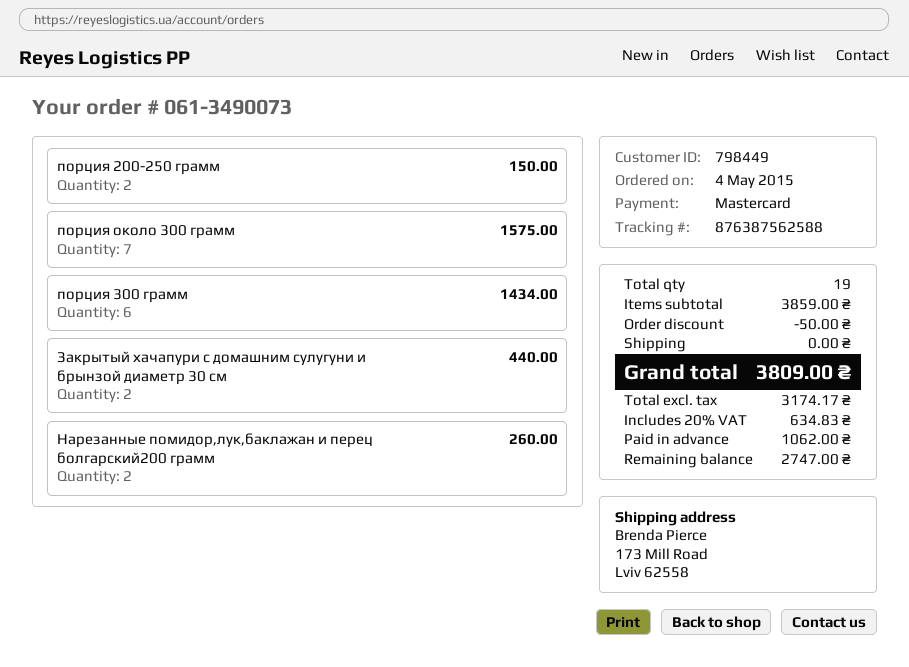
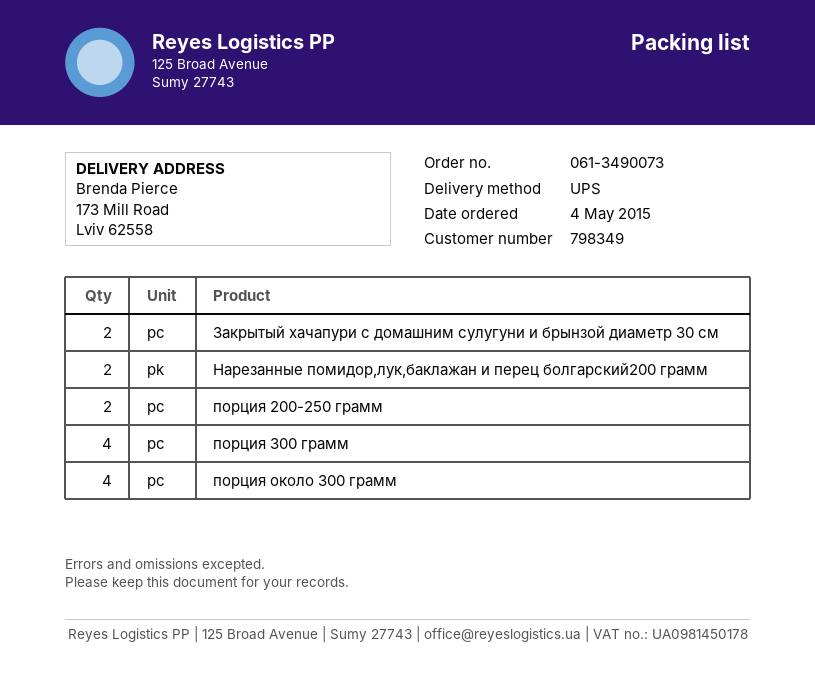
customer number: 798449 -> 798349
порция около 300 грамм: 7 -> 4
порция 300 грамм: 6 -> 4

